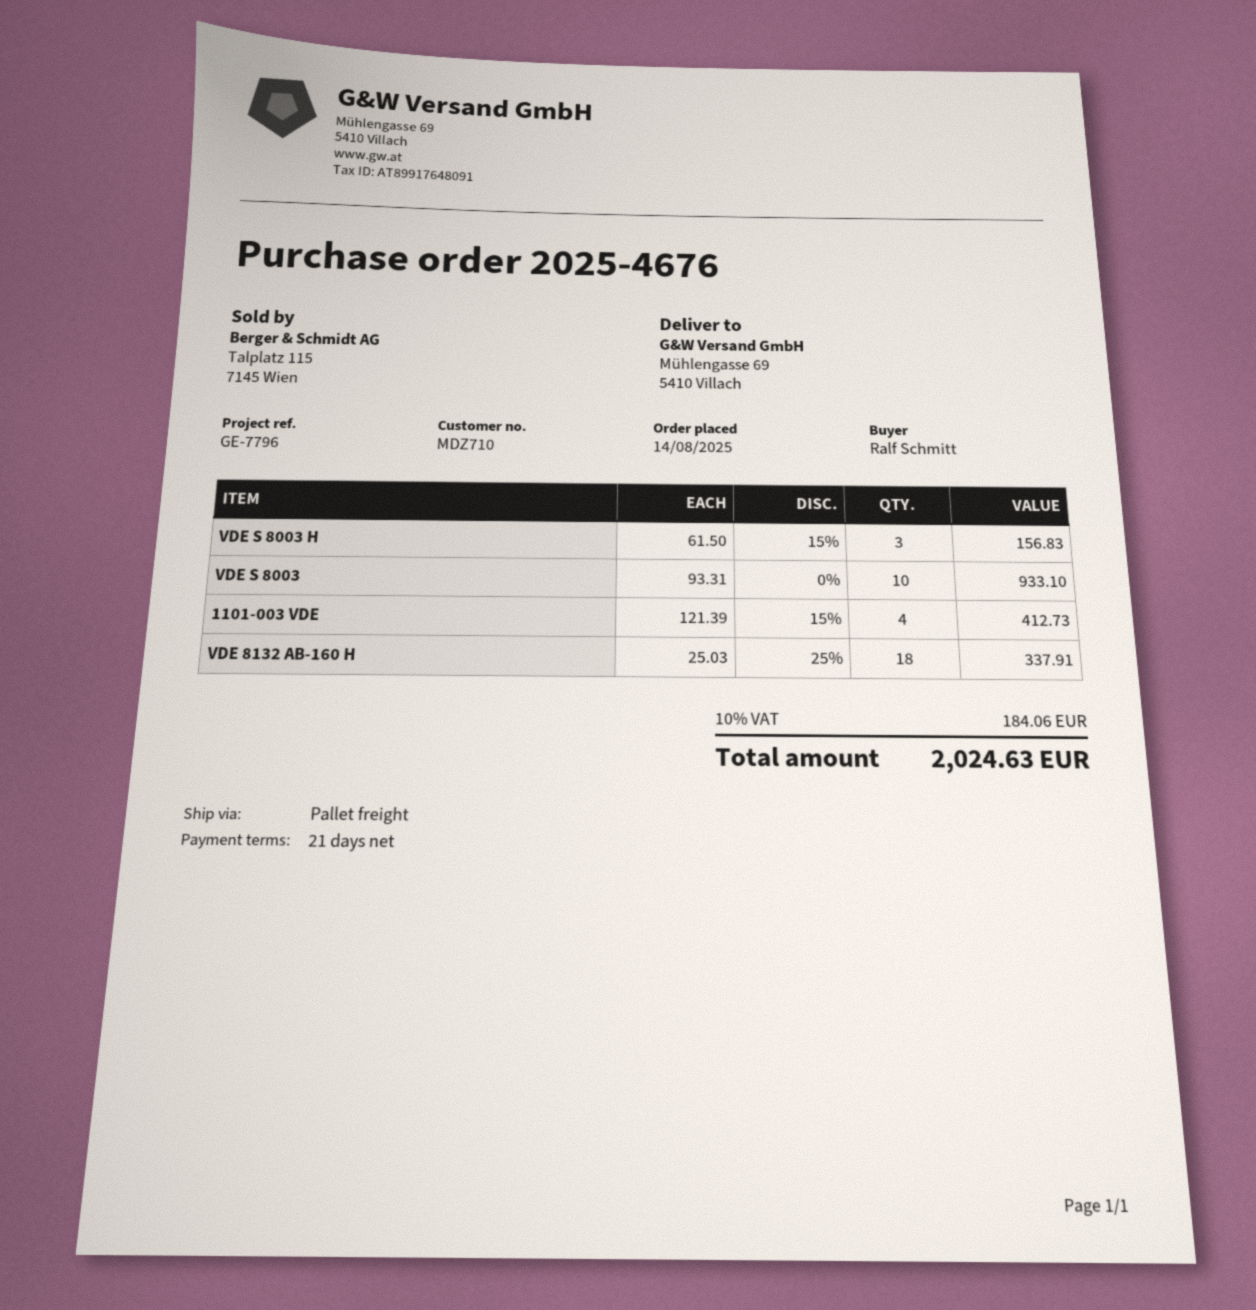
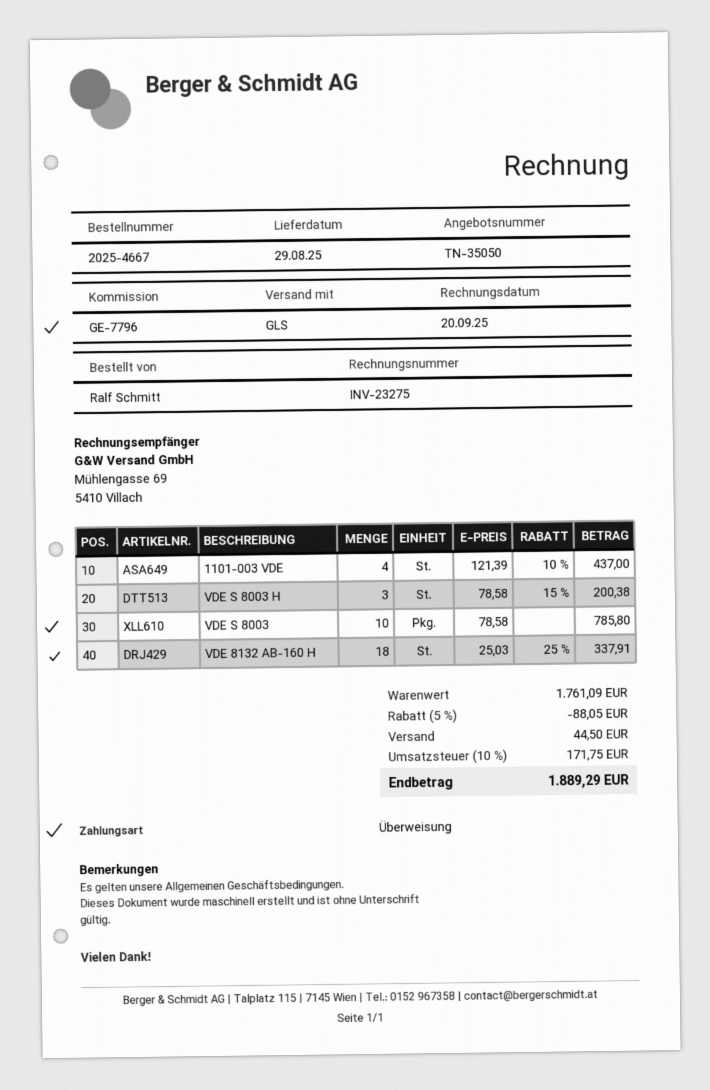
order number: 2025-4676 -> 2025-4667
shipping method: pallet freight -> GLS
VDE S 8003 H: 3 x 61.50 - 15% = 156.83 -> 3 x 78.58 - 15% = 200.38
VDE S 8003: 10 x 93.31 = 933.10 -> 10 x 78.58 = 785.80
1101-003 VDE: 4 x 121.39 - 15% = 412.73 -> 4 x 121.39 - 10% = 437.00
discount: none -> 5% = 88.05
shipping: none -> 44.50
tax: 10% = 184.06 -> 10% = 171.75
total: 2024.63 -> 1889.29

